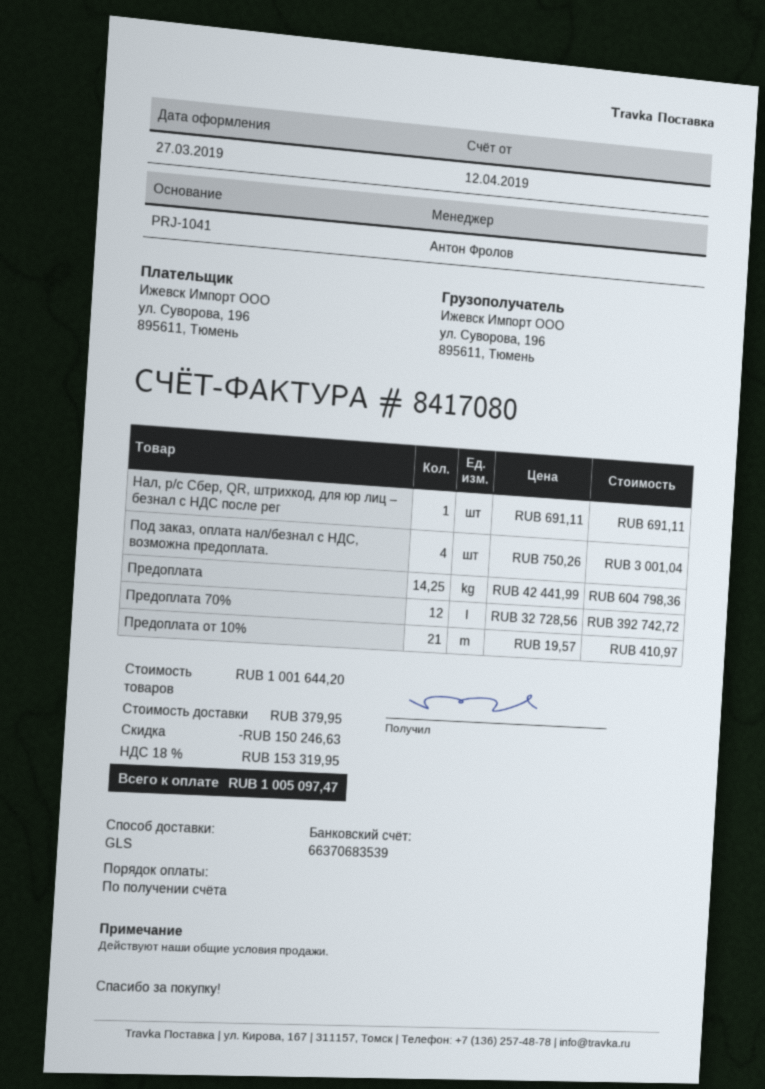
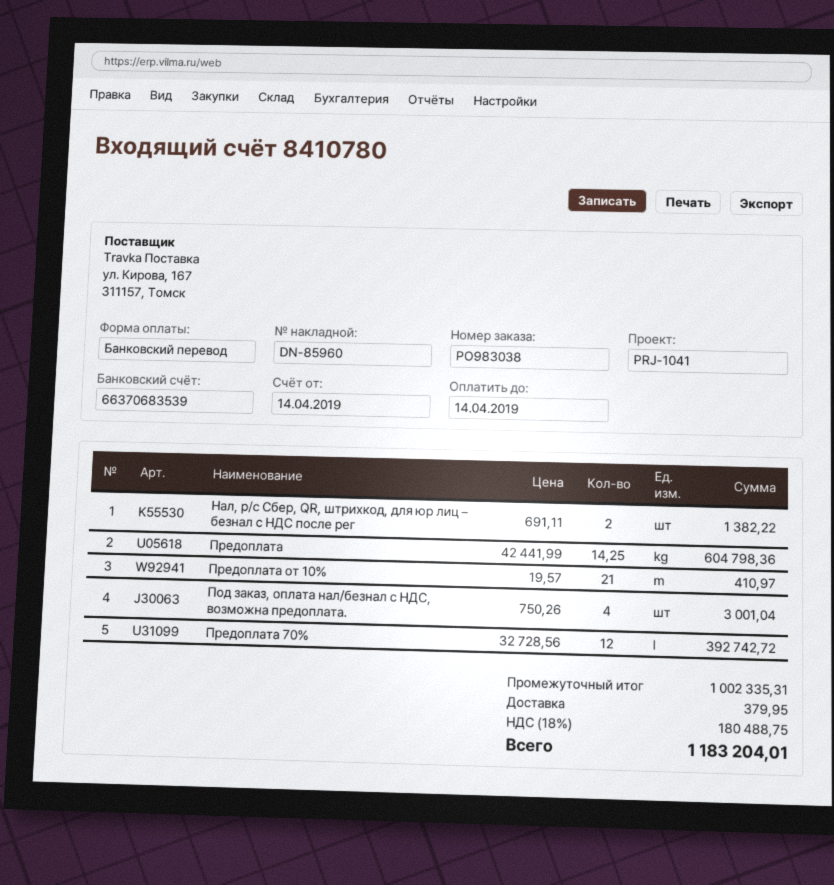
invoice number: 8417080 -> 8410780
invoice date: 2019-04-12 -> 2019-04-14
Нал, р/с Сбер, QR, штрихкод, для юр лиц – безнал с НДС после рег: 1 x 691.11 = 691.11 -> 2 x 691.11 = 1382.22
subtotal: 1001644.20 -> 1002335.31
discount: 150246.63 -> none
tax: 18% = 153319.95 -> 18% = 180488.75
total: 1005097.47 -> 1183204.01

